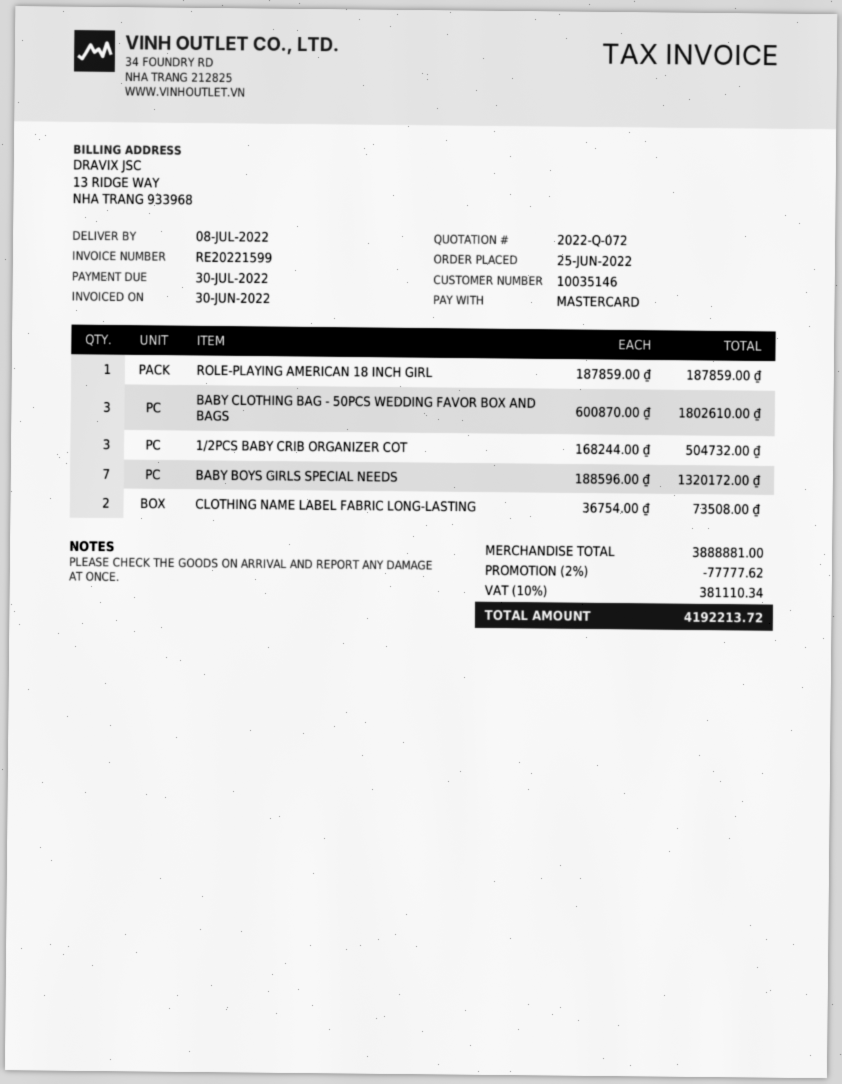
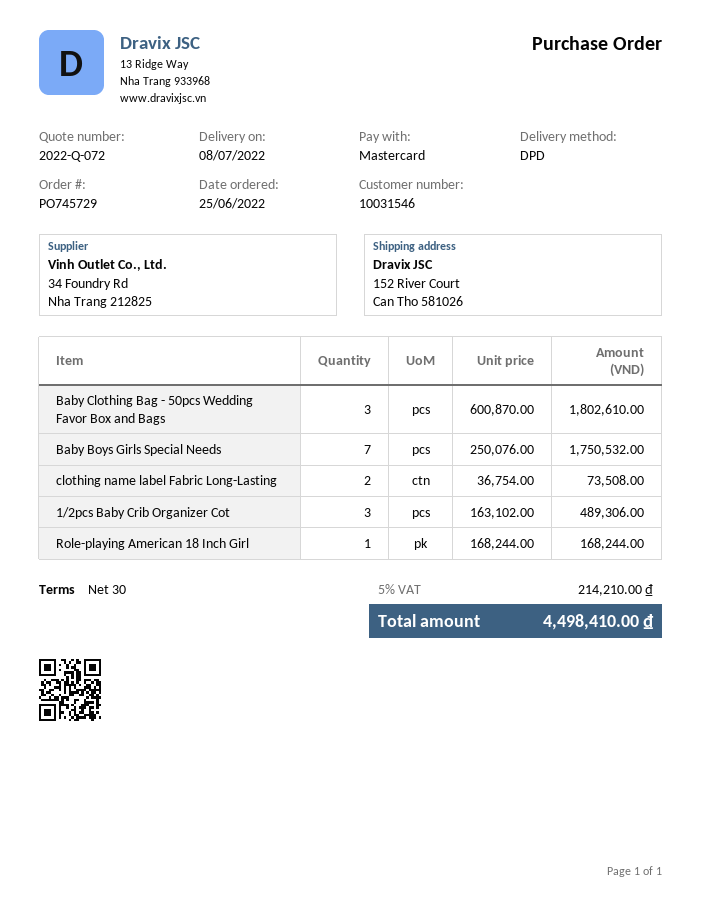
customer number: 10035146 -> 10031546
ROLE-PLAYING AMERICAN 18 INCH GIRL: 1 x 187859.00 = 187859.00 -> 1 x 168244.00 = 168244.00
1/2PCS BABY CRIB ORGANIZER COT: 3 x 168244.00 = 504732.00 -> 3 x 163102.00 = 489306.00
BABY BOYS GIRLS SPECIAL NEEDS: 7 x 188596.00 = 1320172.00 -> 7 x 250076.00 = 1750532.00
discount: 2% = 77777.62 -> none
tax: 10% = 381110.34 -> 5% = 214210.00
total: 4192213.72 -> 4498410.00

